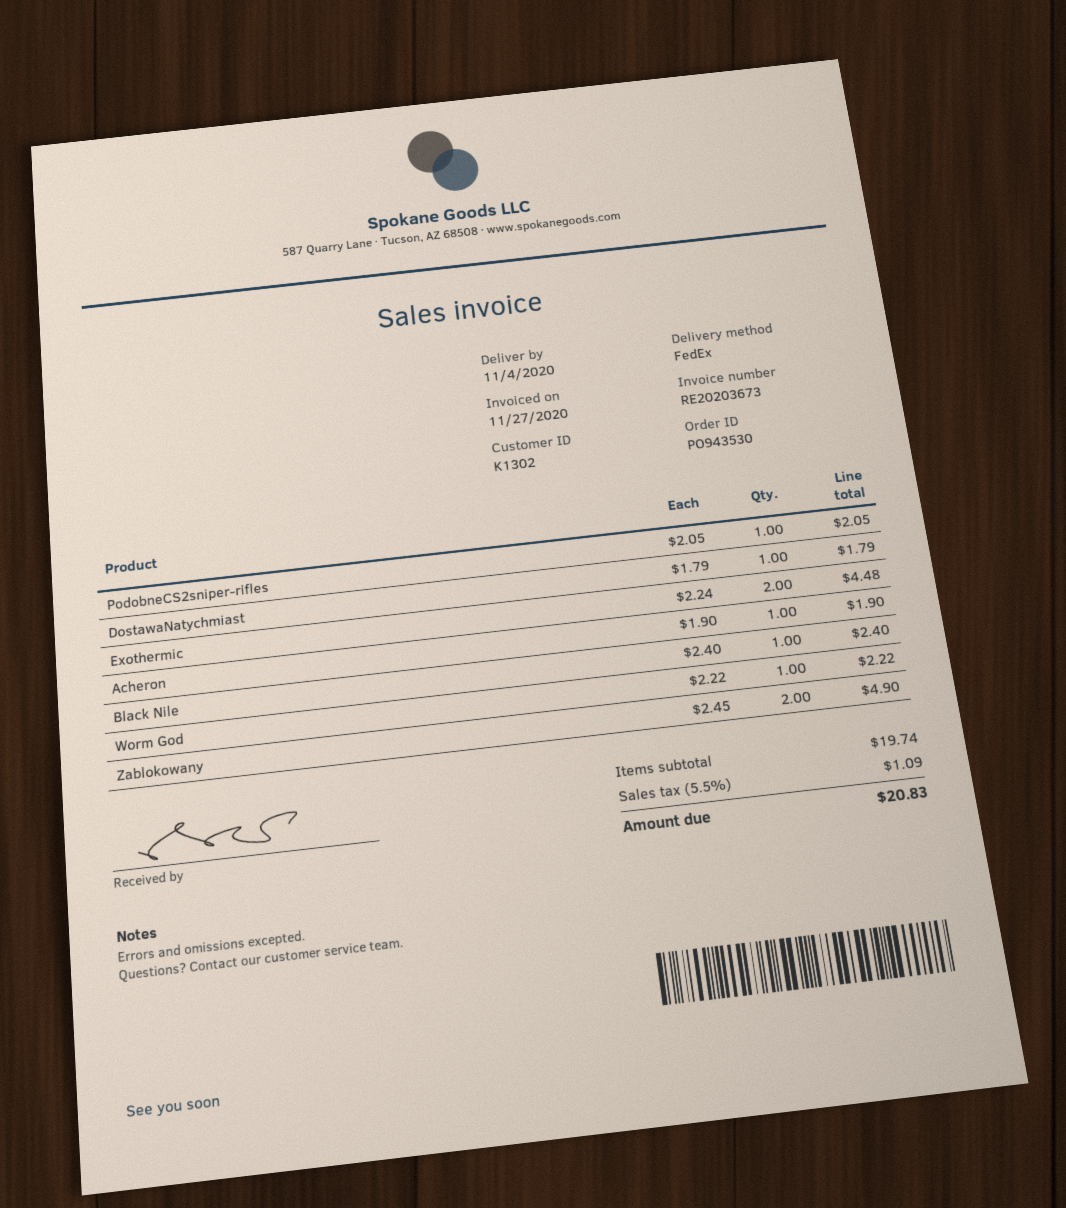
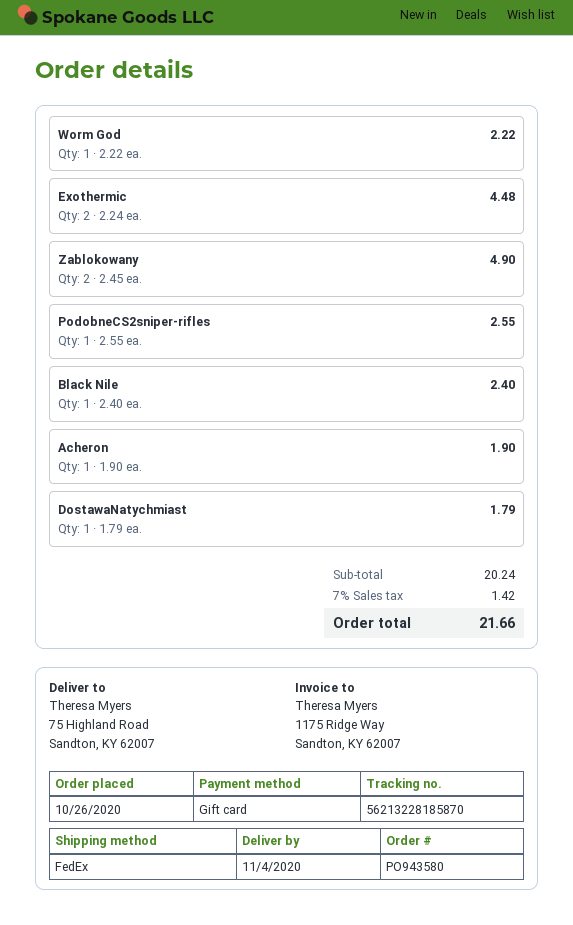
order number: PO943530 -> PO943580
PodobneCS2sniper-rifles: 1 x 2.05 = 2.05 -> 1 x 2.55 = 2.55
subtotal: 19.74 -> 20.24
tax: 5.5% = 1.09 -> 7% = 1.42
total: 20.83 -> 21.66

